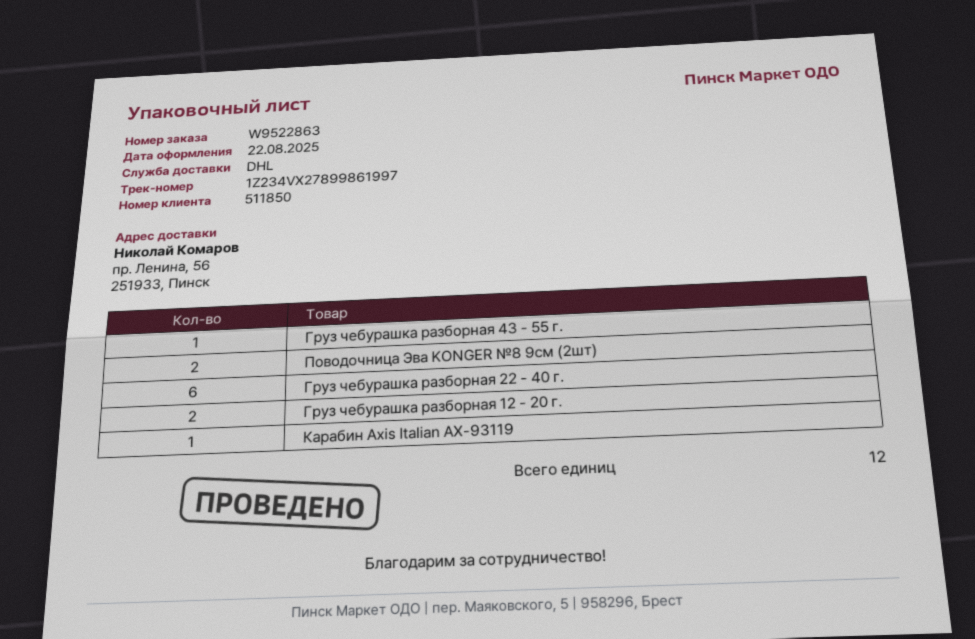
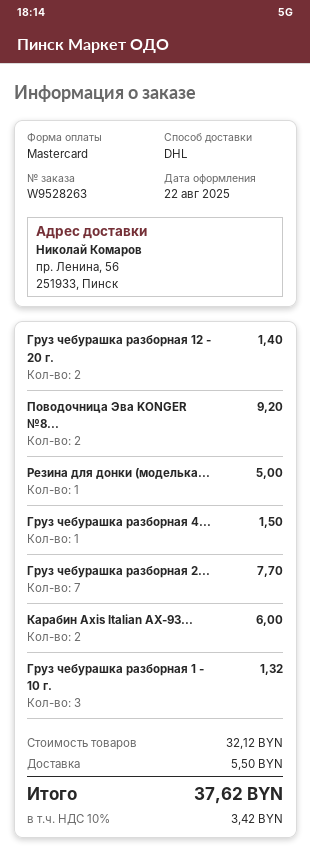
order number: W9522863 -> W9528263
Груз чебурашка разборная 22 - 40 г.: 6 -> 7
Карабин Axis Italian AX-93119: 1 -> 2
Резина для донки (моделька...: none -> 1
Груз чебурашка разборная 1 - 10 г.: none -> 3

